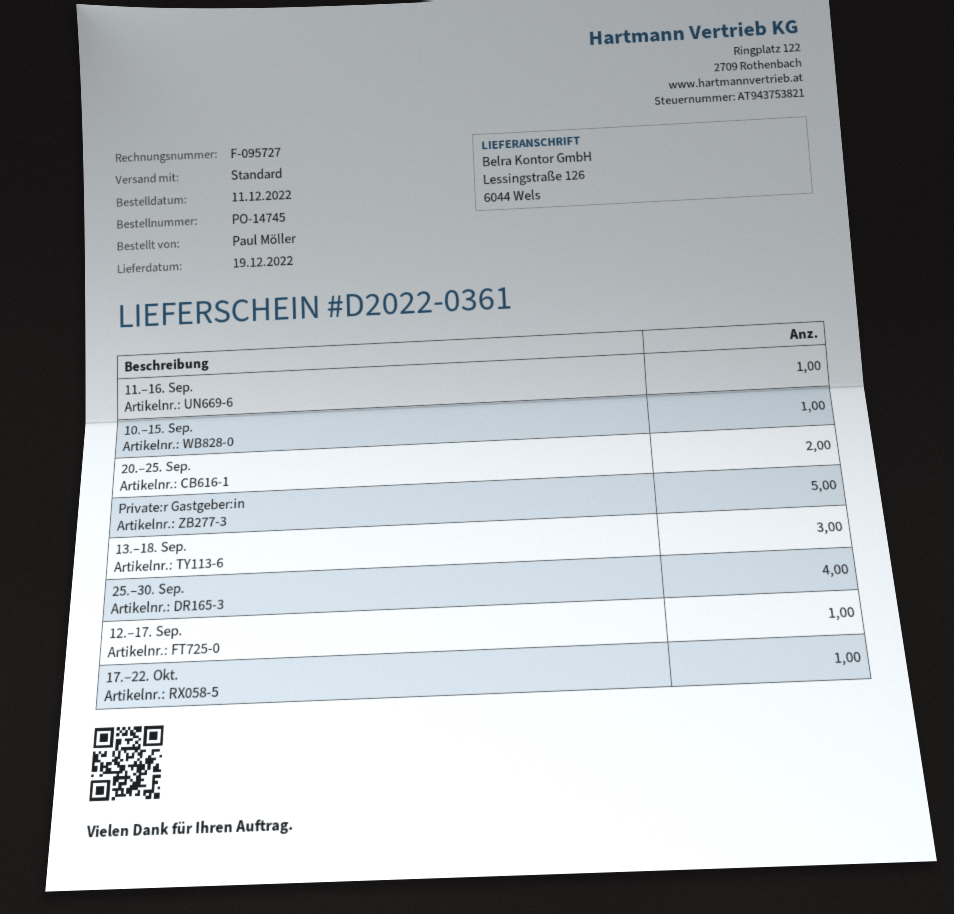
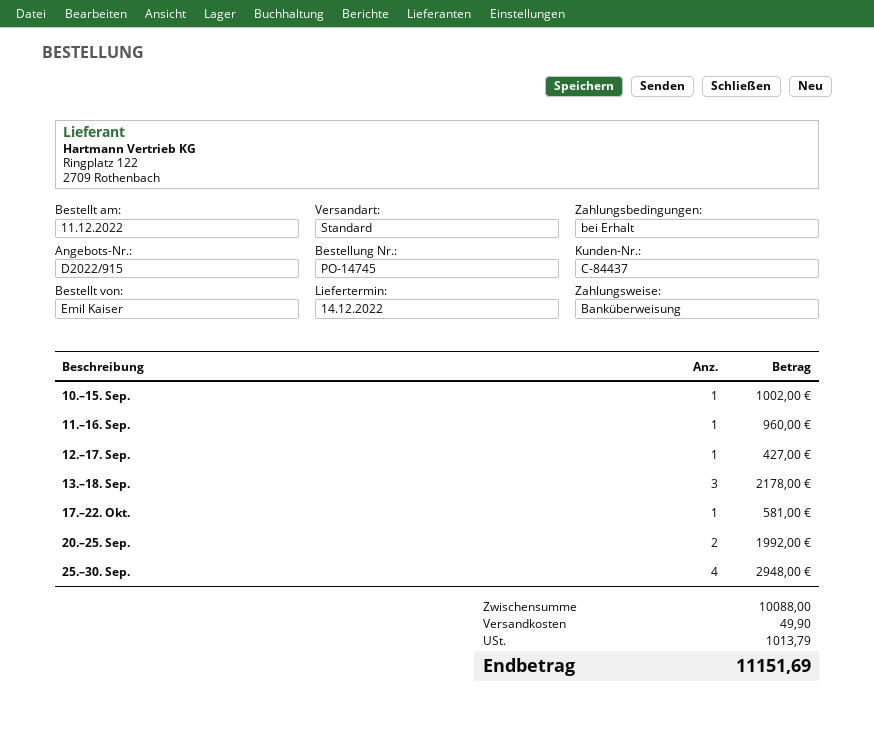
delivery date: 2022-12-19 -> 2022-12-14
ordered by: Paul Möller -> Emil Kaiser
Private:r Gastgeber:in: 5 -> none

